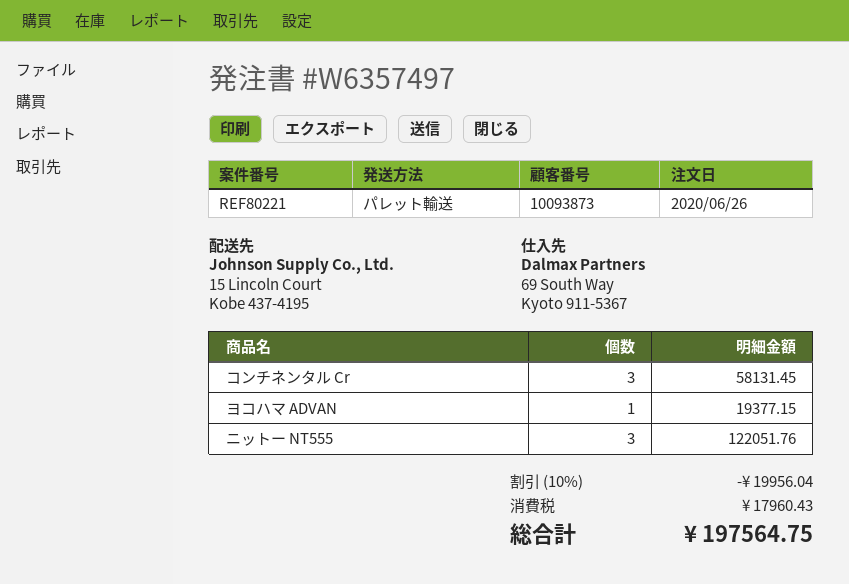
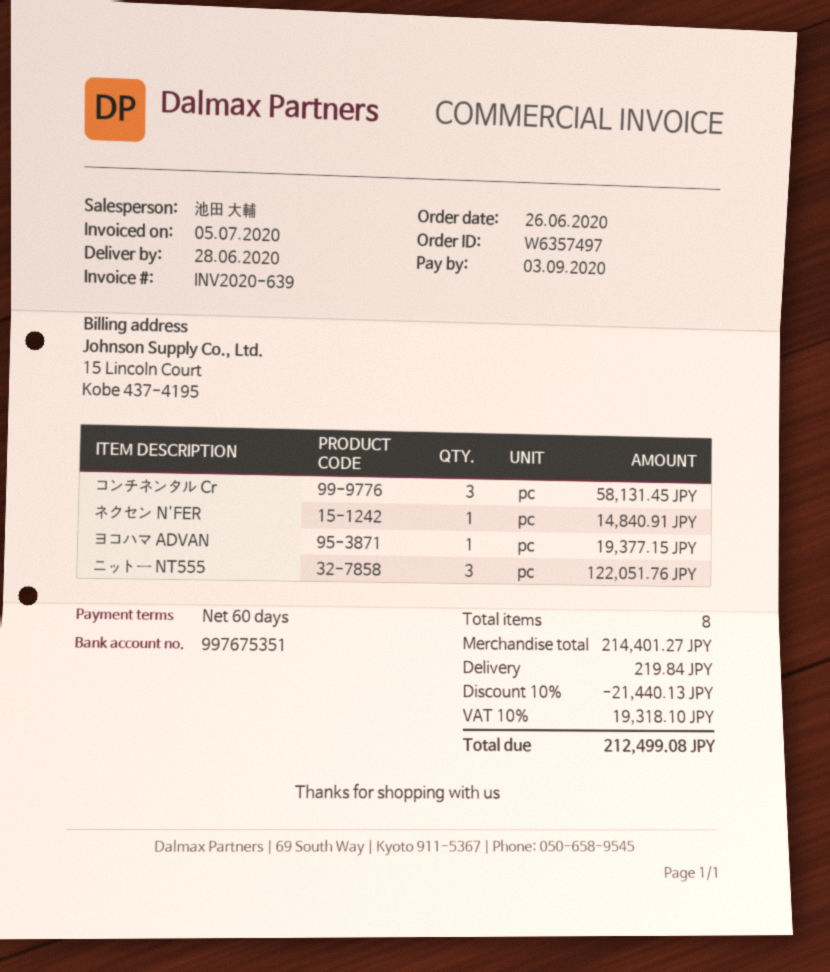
ネクセン N'FER: none -> 1 for 14840.91
discount: 10% = 19956.04 -> 10% = 21440.13
shipping: none -> 219.84
tax: 17960.43 -> 19318.10
total: 197564.75 -> 212499.08

